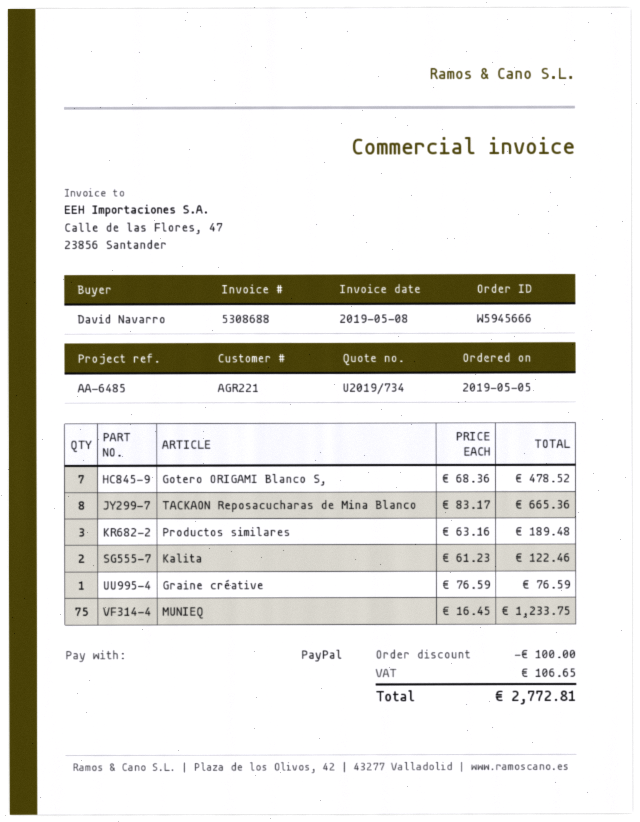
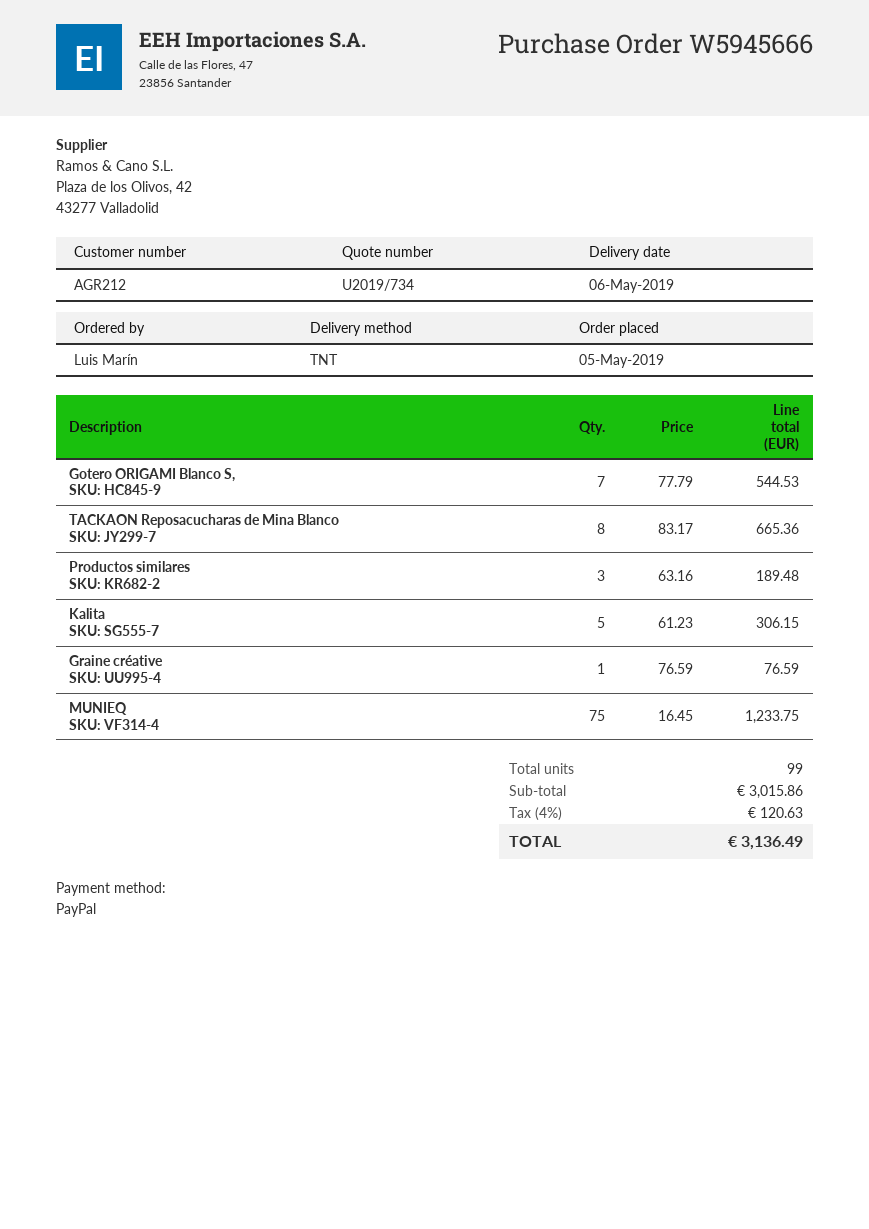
customer number: AGR221 -> AGR212
ordered by: David Navarro -> Luis Marín
Gotero ORIGAMI Blanco S,: 7 x 68.36 = 478.52 -> 7 x 77.79 = 544.53
Kalita: 2 x 61.23 = 122.46 -> 5 x 61.23 = 306.15
discount: 100.00 -> none
tax: 106.65 -> 120.63
total: 2772.81 -> 3136.49

